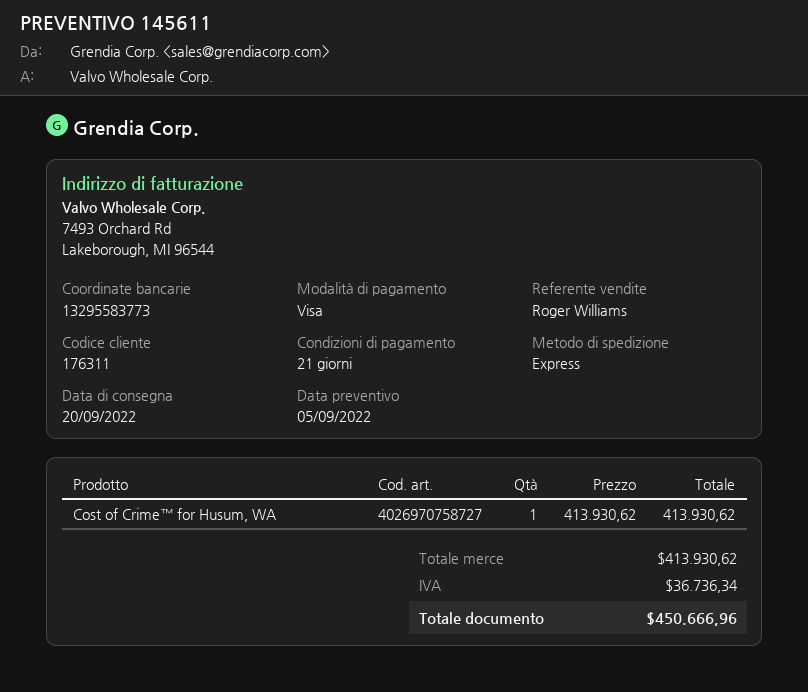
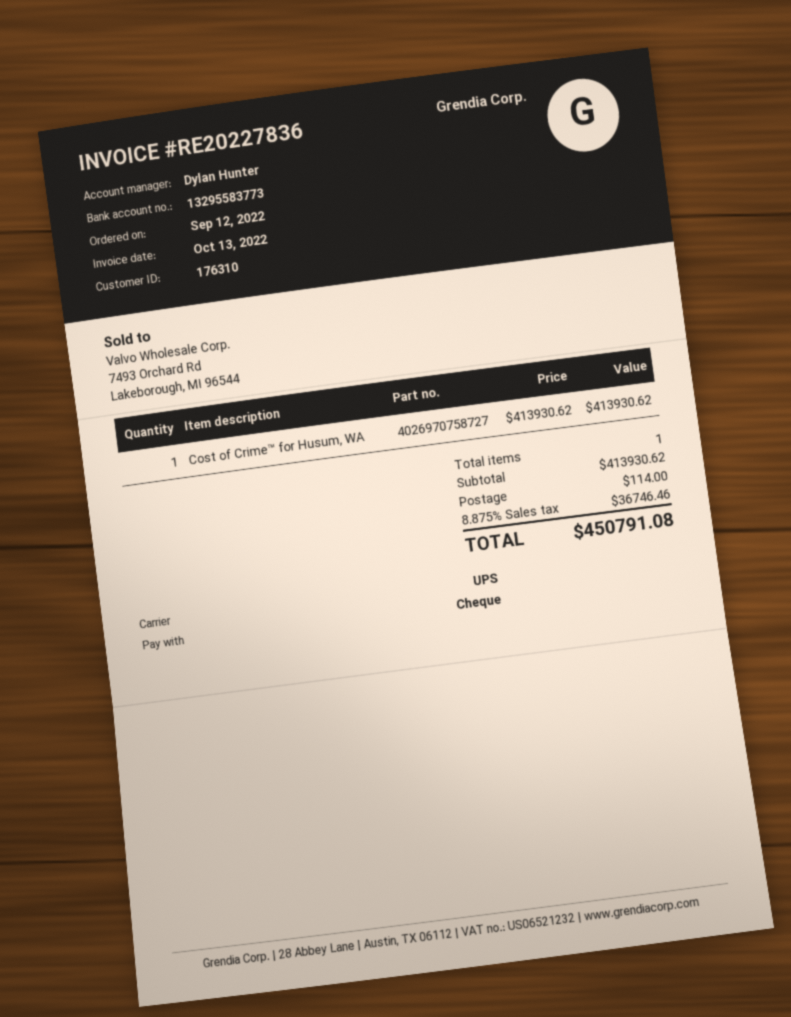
customer number: 176311 -> 176310
sales rep: Roger Williams -> Dylan Hunter
payment method: Visa -> cheque
shipping method: express -> UPS
shipping: none -> 114.00
tax: 36736.34 -> 36746.46
total: 450666.96 -> 450791.08

